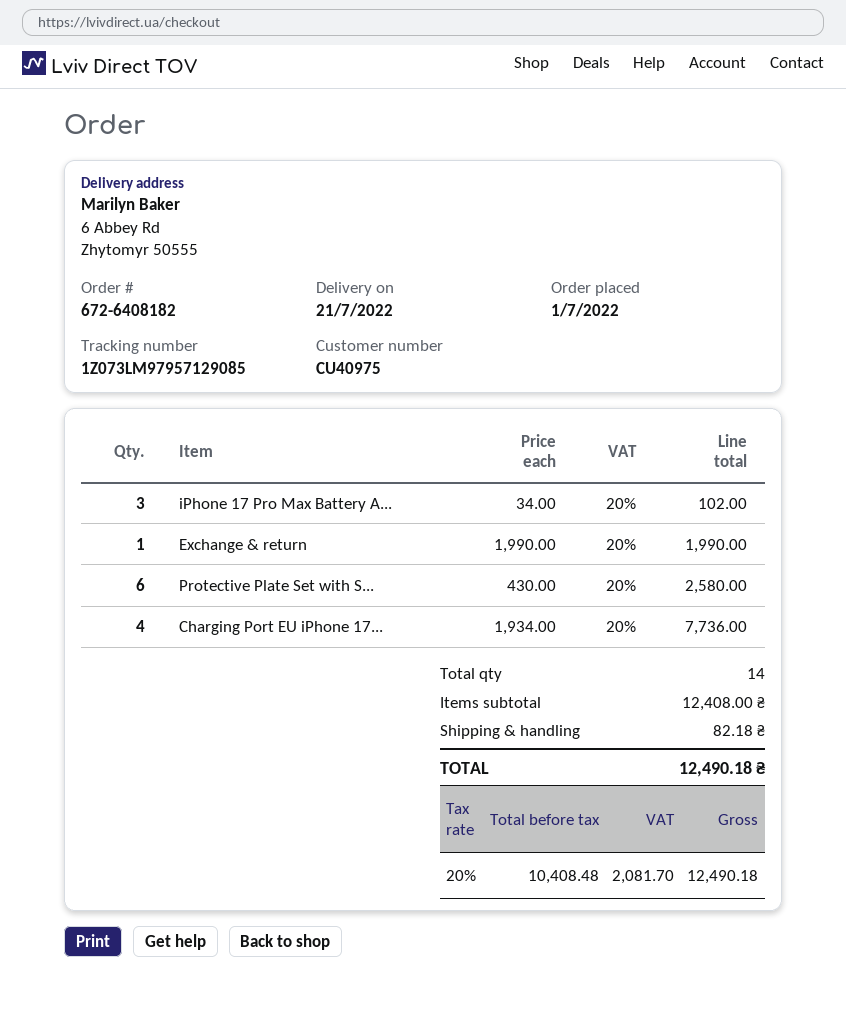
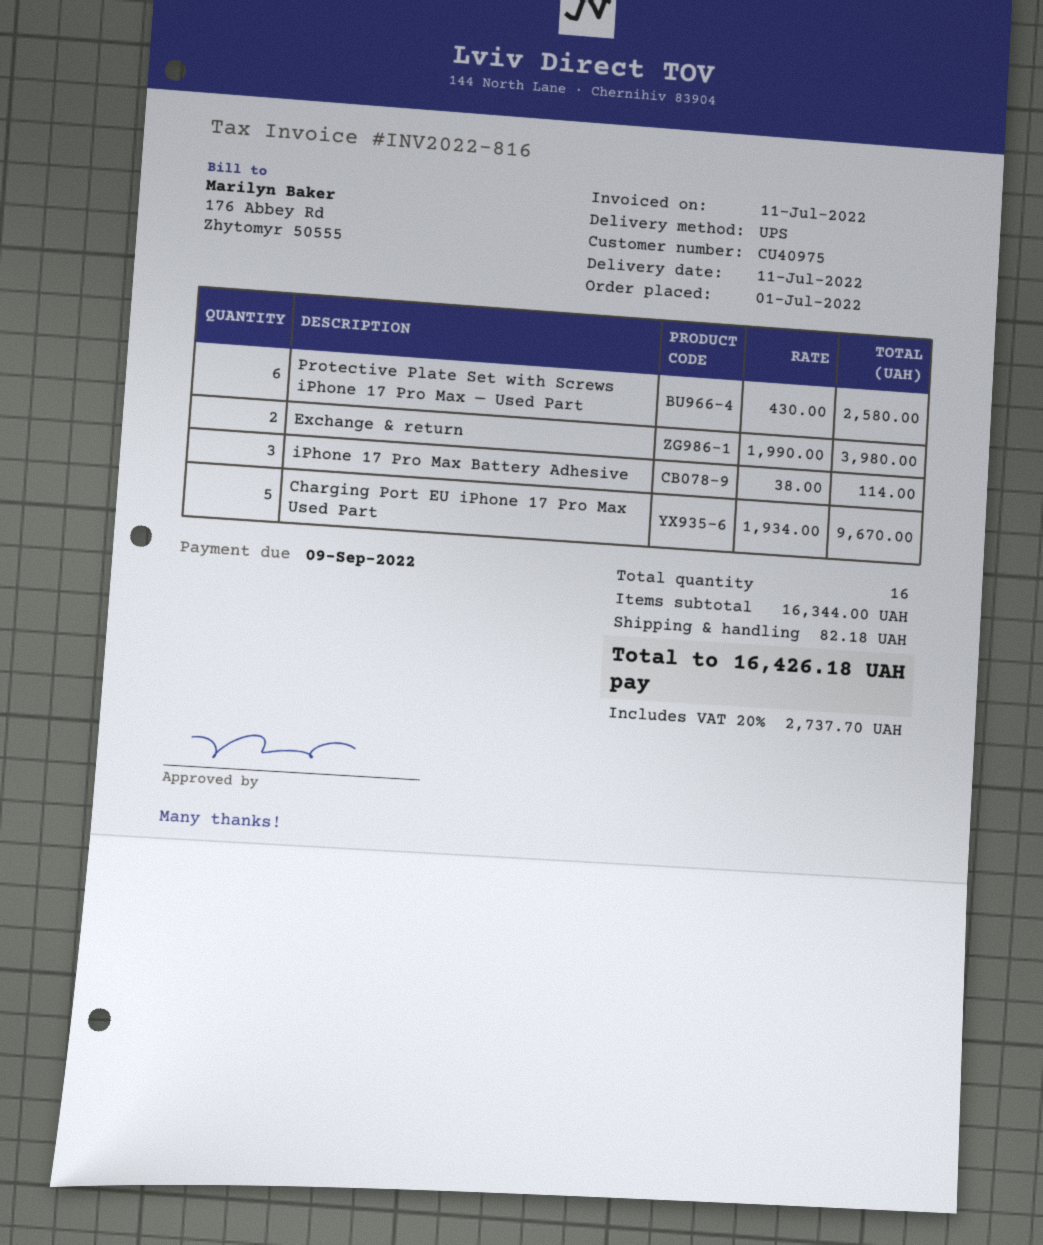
delivery date: 2022-07-21 -> 2022-07-11
iPhone 17 Pro Max Battery A...: 3 x 34.00 = 102.00 -> 3 x 38.00 = 114.00
Exchange & return: 1 x 1990.00 = 1990.00 -> 2 x 1990.00 = 3980.00
Charging Port EU iPhone 17...: 4 x 1934.00 = 7736.00 -> 5 x 1934.00 = 9670.00
total quantity: 14 -> 16
subtotal: 12408.00 -> 16344.00
tax: 20% = 2081.70 -> 20% = 2737.70
total: 12490.18 -> 16426.18

